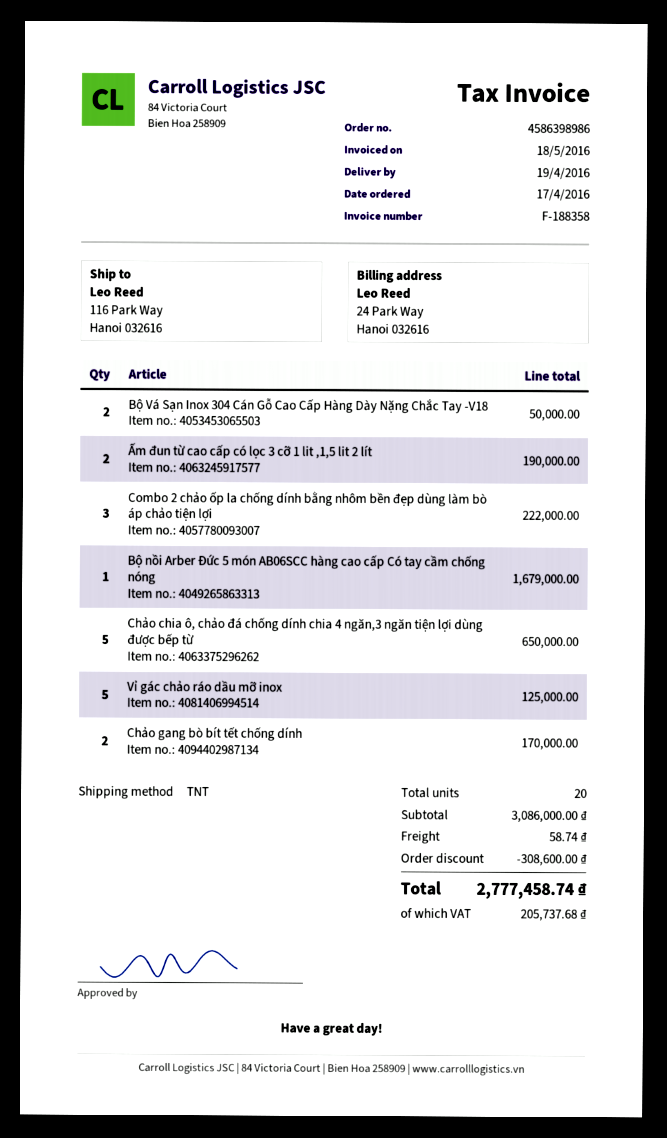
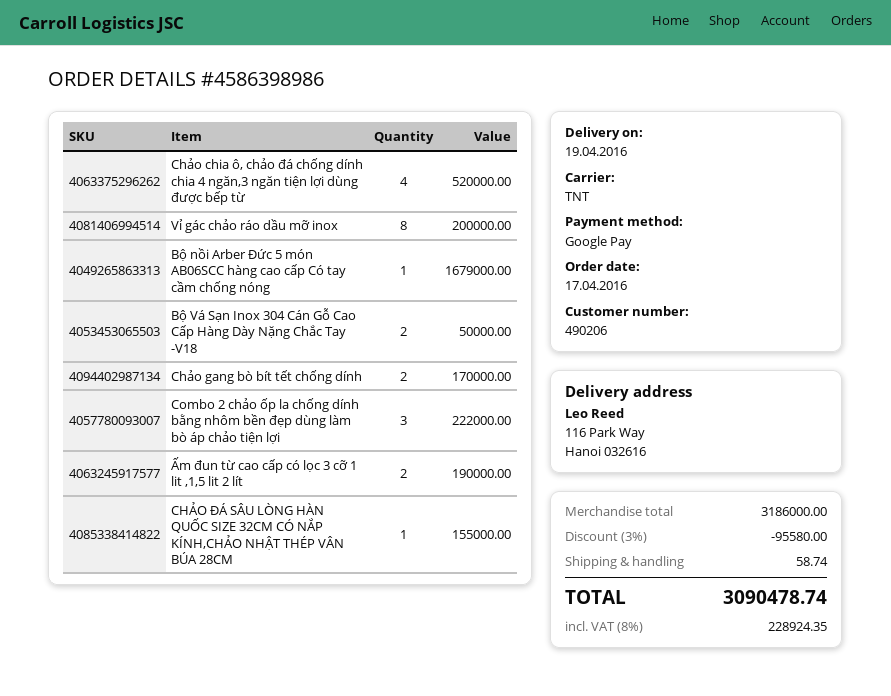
Chảo chia ô, chảo đá chống dính chia 4 ngăn,3 ngăn tiện lợi dùng được bếp từ: 5 for 650000.00 -> 4 for 520000.00
Vỉ gác chảo ráo dầu mỡ inox: 5 for 125000.00 -> 8 for 200000.00
CHẢO ĐÁ SÂU LÒNG HÀN QUỐC SIZE 32CM CÓ NẮP KÍNH,CHẢO NHẬT THÉP VÂN BÚA 28CM: none -> 1 for 155000.00
subtotal: 3086000.00 -> 3186000.00
discount: 308600.00 -> 95580.00
tax: 205737.68 -> 228924.35
total: 2777458.74 -> 3090478.74

